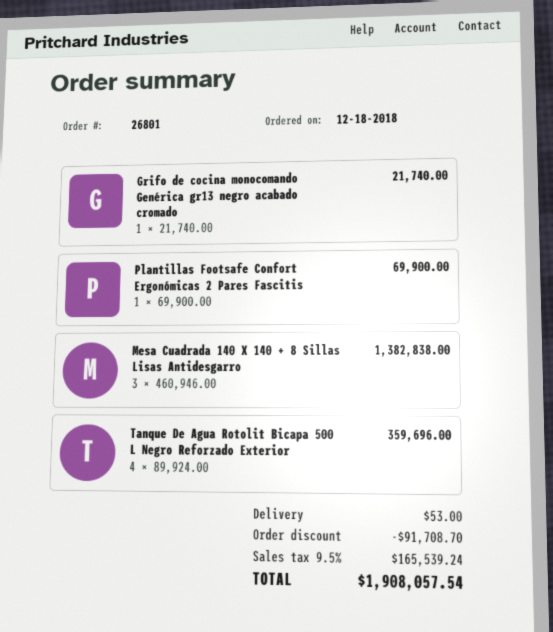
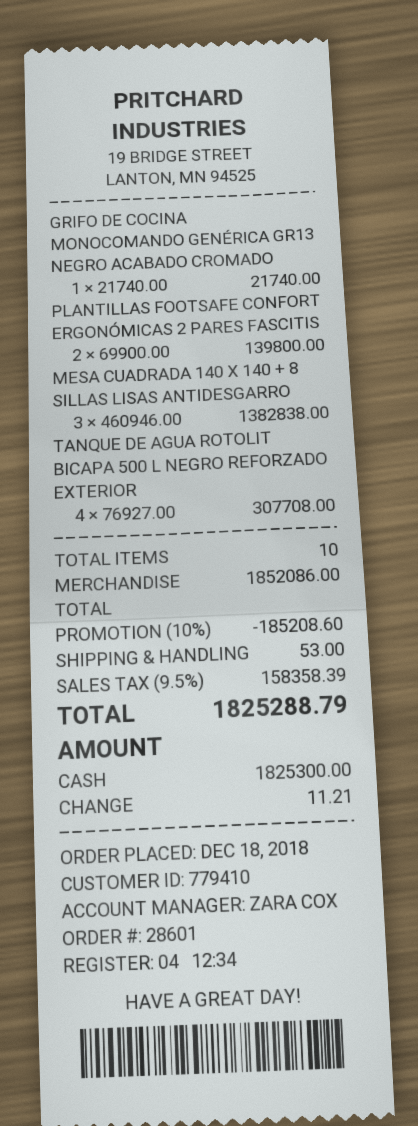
order number: 26801 -> 28601
Plantillas Footsafe Confort Ergonómicas 2 Pares Fascitis: 1 x 69900.00 = 69900.00 -> 2 x 69900.00 = 139800.00
Tanque De Agua Rotolit Bicapa 500 L Negro Reforzado Exterior: 4 x 89924.00 = 359696.00 -> 4 x 76927.00 = 307708.00
discount: 91708.70 -> 185208.60
tax: 9.5% = 165539.24 -> 9.5% = 158358.39
total: 1908057.54 -> 1825288.79

